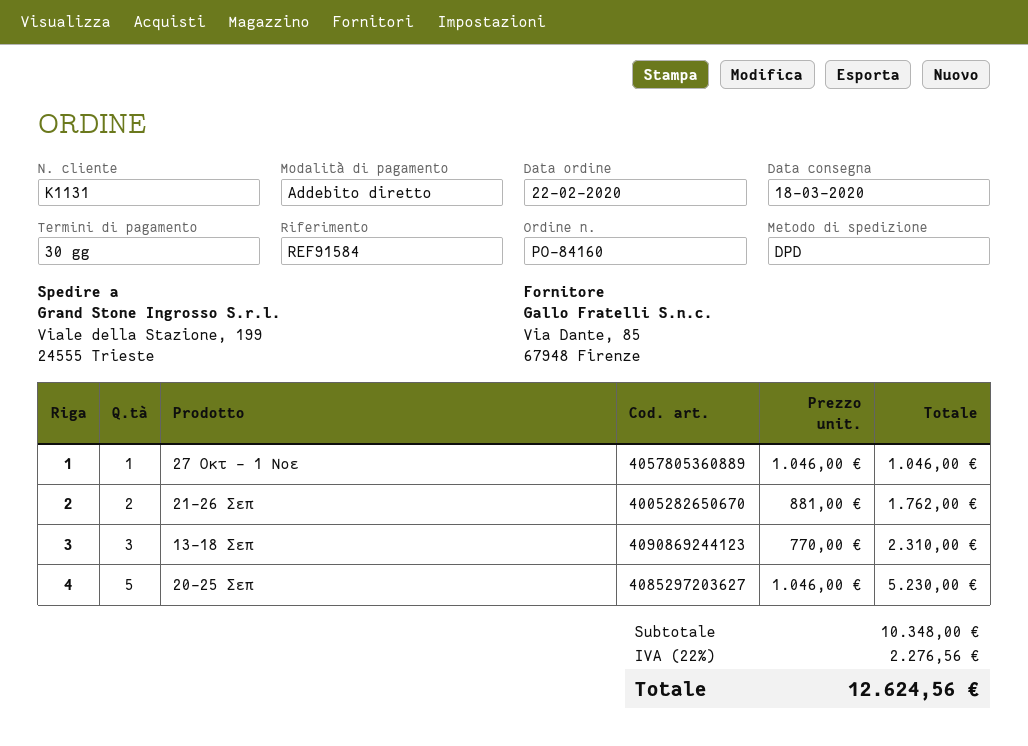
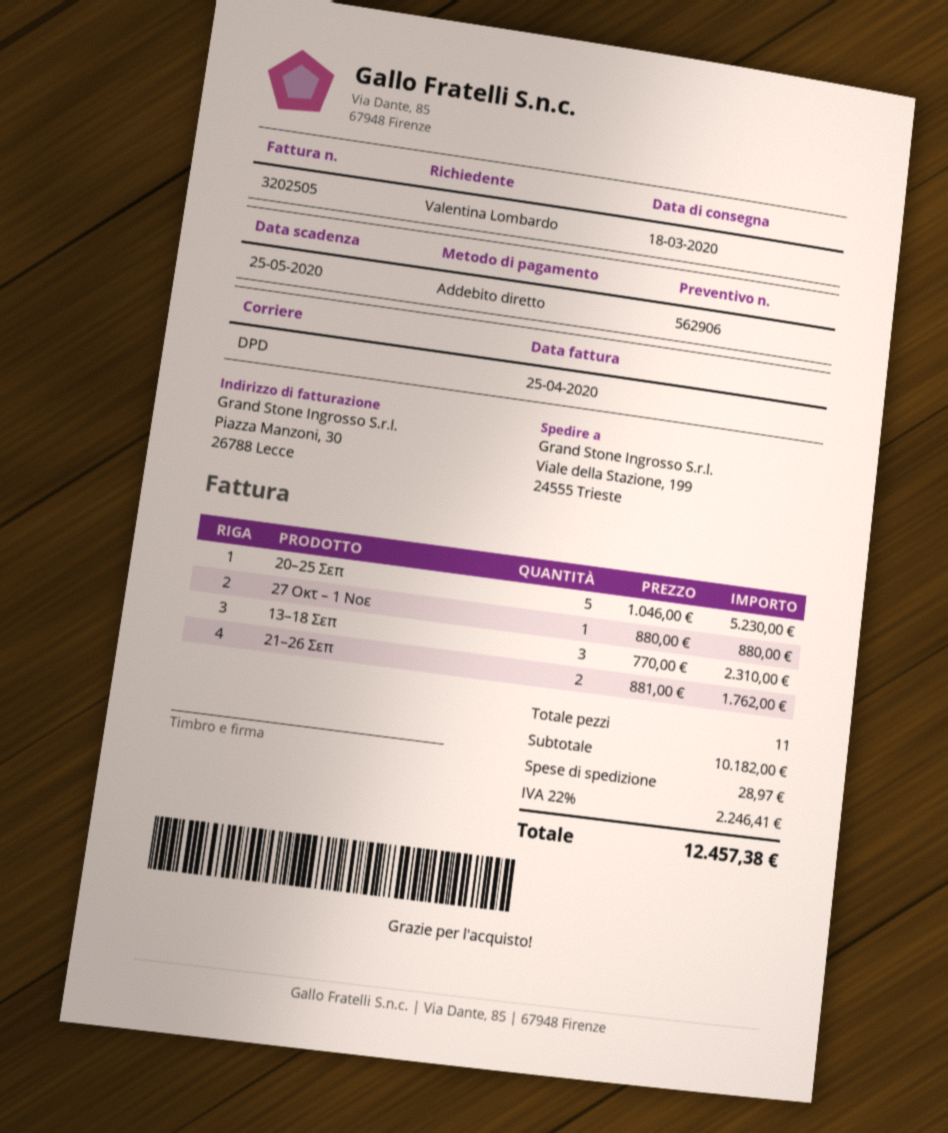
27 Οκτ – 1 Νοε: 1 x 1046.00 = 1046.00 -> 1 x 880.00 = 880.00
subtotal: 10348.00 -> 10182.00
shipping: none -> 28.97
tax: 22% = 2276.56 -> 22% = 2246.41
total: 12624.56 -> 12457.38

